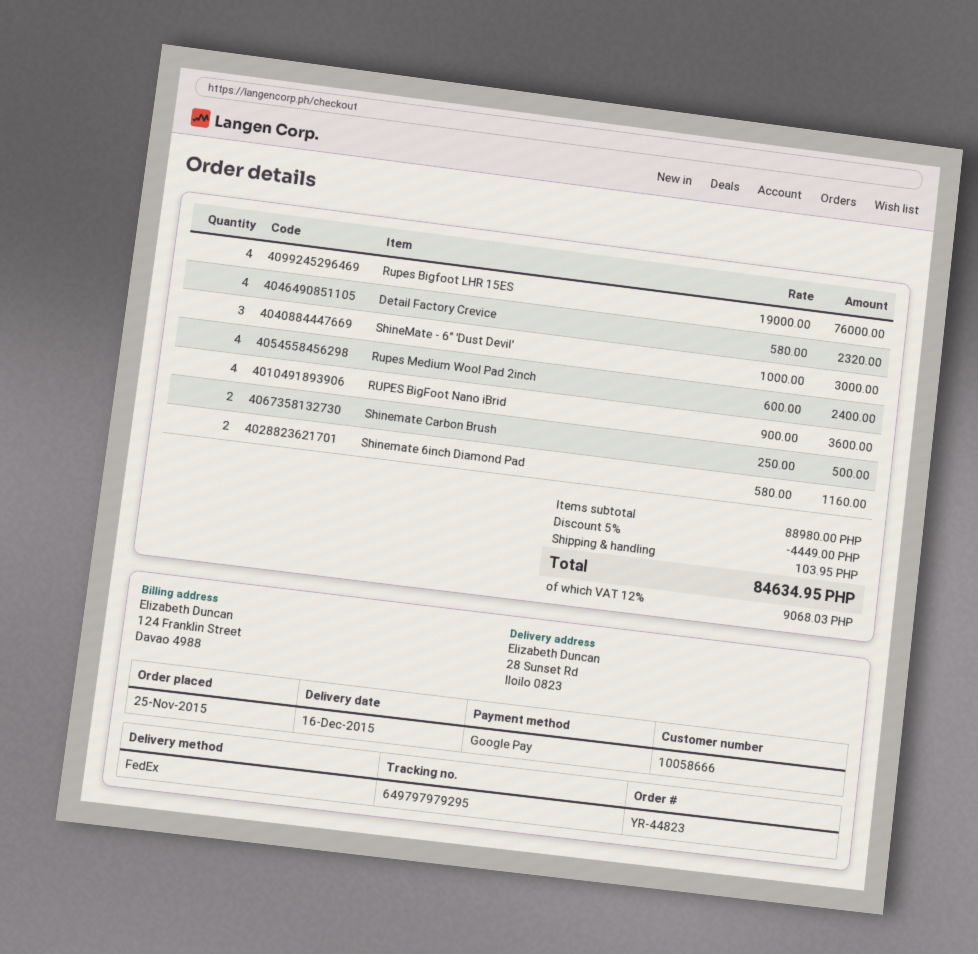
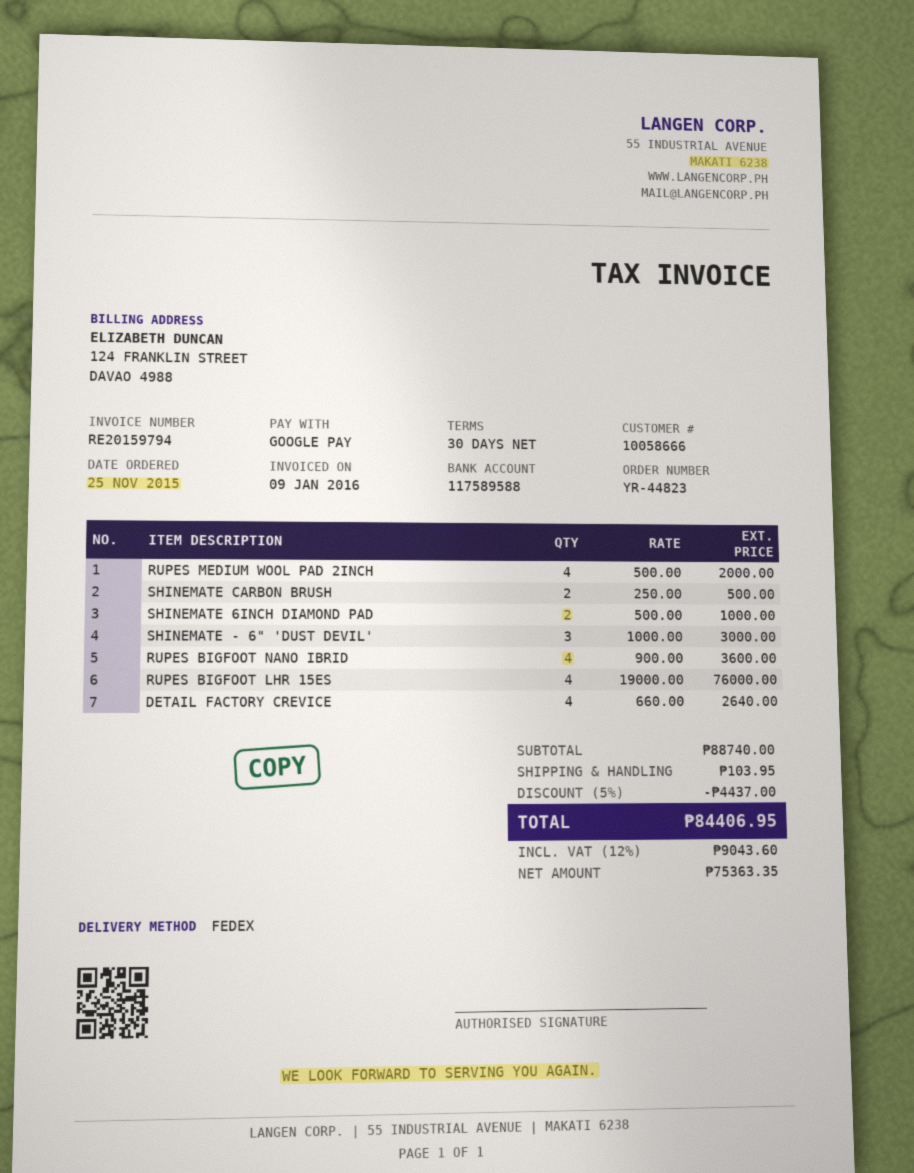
Detail Factory Crevice: 4 x 580.00 = 2320.00 -> 4 x 660.00 = 2640.00
Rupes Medium Wool Pad 2inch: 4 x 600.00 = 2400.00 -> 4 x 500.00 = 2000.00
Shinemate 6inch Diamond Pad: 2 x 580.00 = 1160.00 -> 2 x 500.00 = 1000.00
subtotal: 88980.00 -> 88740.00
discount: 5% = 4449.00 -> 5% = 4437.00
tax: 12% = 9068.03 -> 12% = 9043.60
total: 84634.95 -> 84406.95

